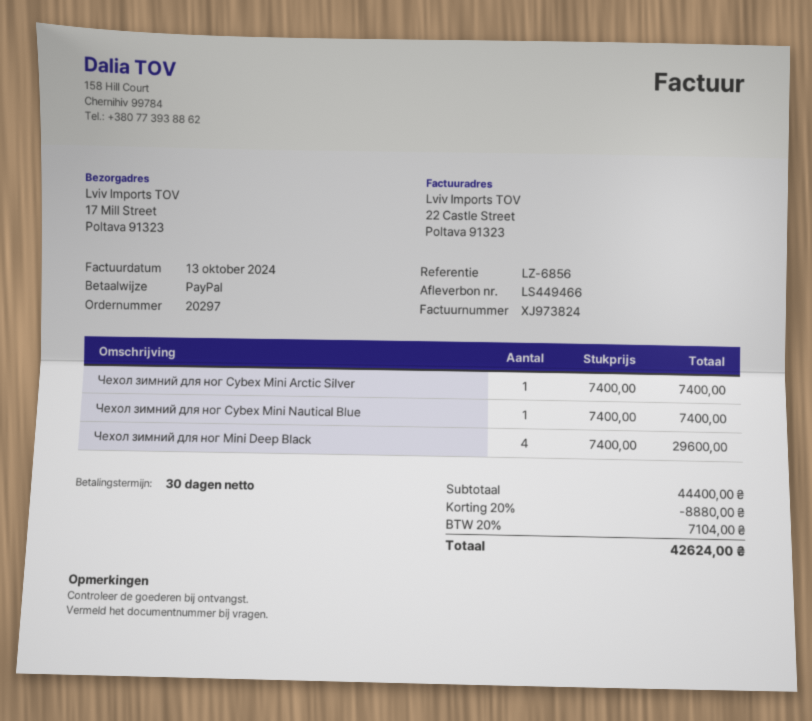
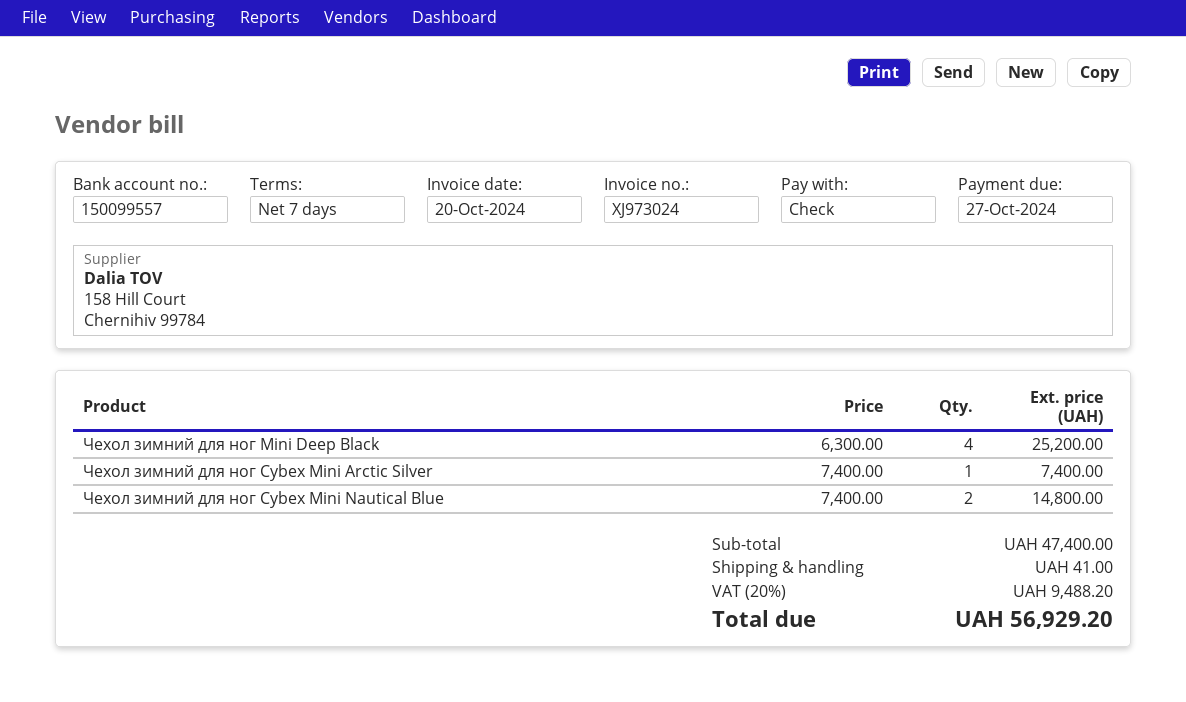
invoice number: XJ973824 -> XJ973024
invoice date: 2024-10-13 -> 2024-10-20
payment terms: 30 days -> 7 days
payment method: PayPal -> cheque
Чехол зимний для ног Cybex Mini Nautical Blue: 1 x 7400.00 = 7400.00 -> 2 x 7400.00 = 14800.00
Чехол зимний для ног Mini Deep Black: 4 x 7400.00 = 29600.00 -> 4 x 6300.00 = 25200.00
subtotal: 44400.00 -> 47400.00
discount: 20% = 8880.00 -> none
shipping: none -> 41.00
tax: 20% = 7104.00 -> 20% = 9488.20
total: 42624.00 -> 56929.20

